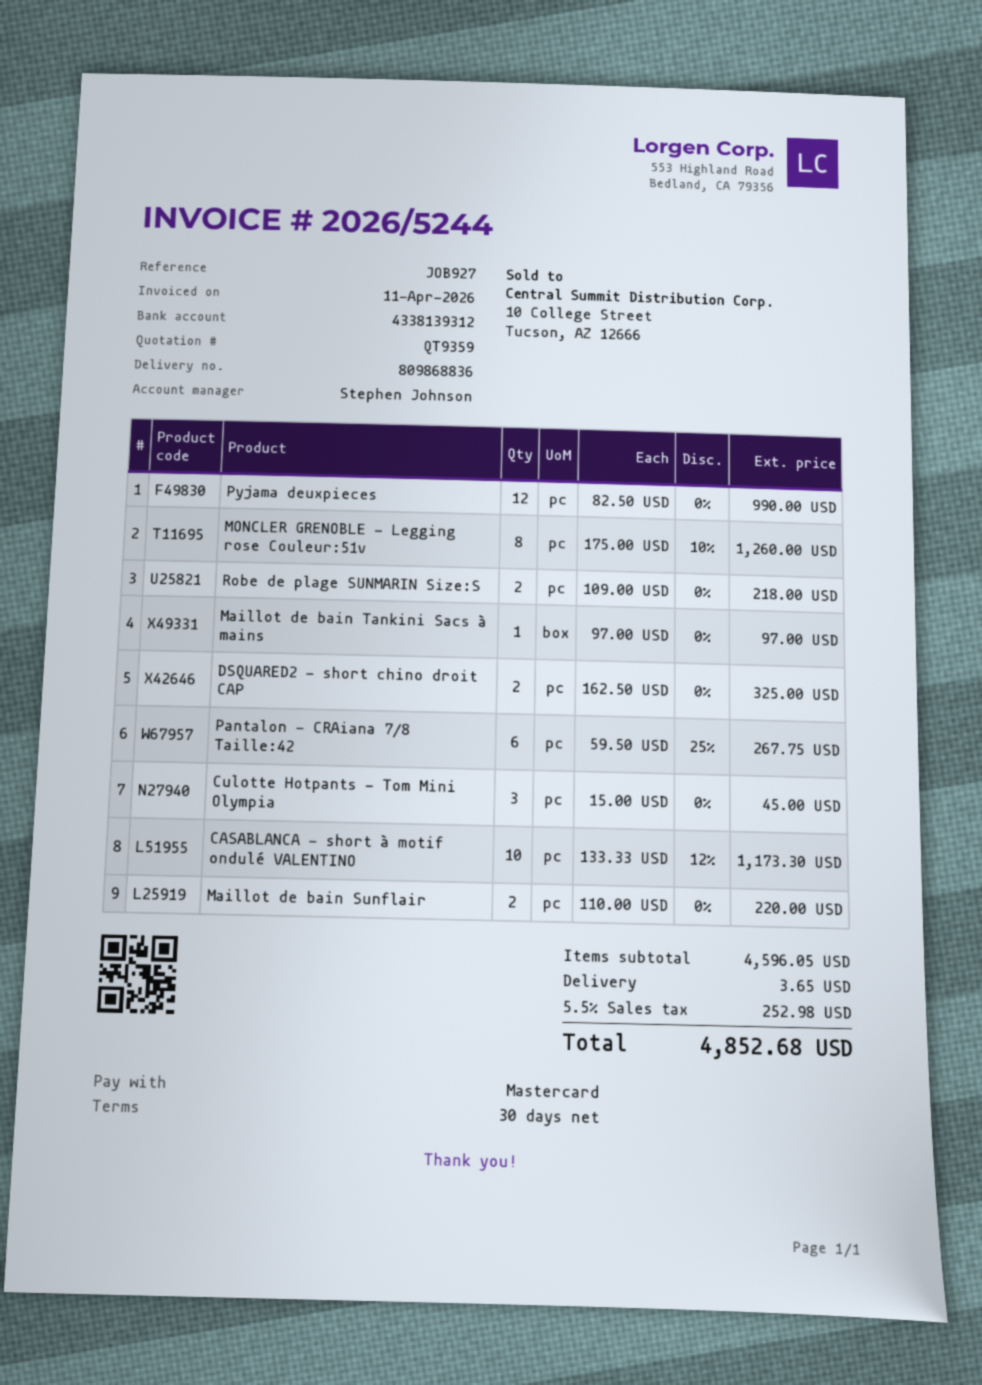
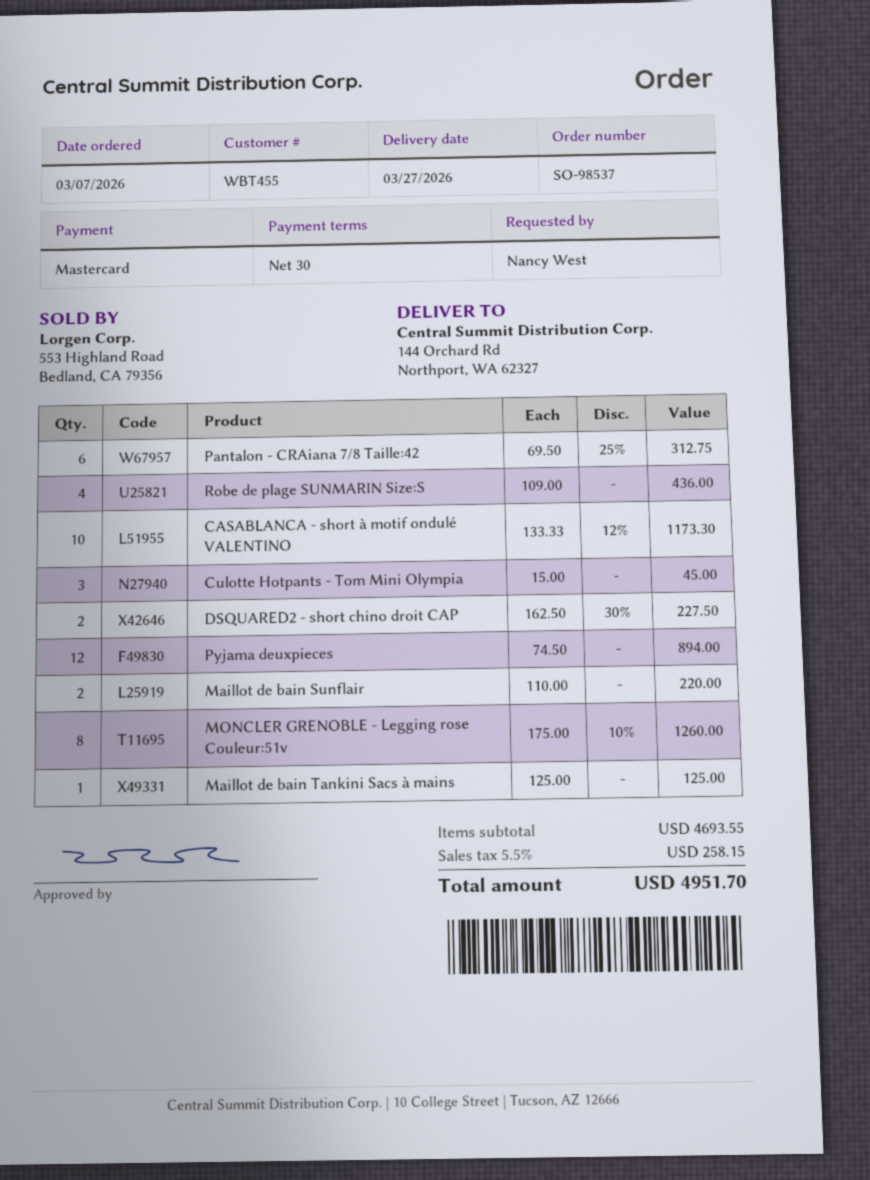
Pyjama deuxpieces: 12 x 82.50 = 990.00 -> 12 x 74.50 = 894.00
Robe de plage SUNMARIN Size:S: 2 x 109.00 = 218.00 -> 4 x 109.00 = 436.00
Maillot de bain Tankini Sacs à mains: 1 x 97.00 = 97.00 -> 1 x 125.00 = 125.00
DSQUARED2 - short chino droit CAP: 2 x 162.50 = 325.00 -> 2 x 162.50 - 30% = 227.50
Pantalon - CRAiana 7/8 Taille:42: 6 x 59.50 - 25% = 267.75 -> 6 x 69.50 - 25% = 312.75
subtotal: 4596.05 -> 4693.55
shipping: 3.65 -> none
tax: 5.5% = 252.98 -> 5.5% = 258.15
total: 4852.68 -> 4951.70

